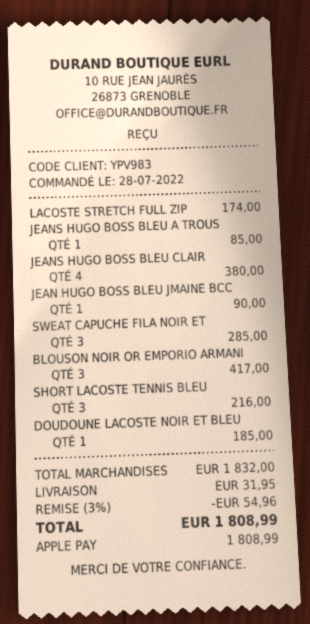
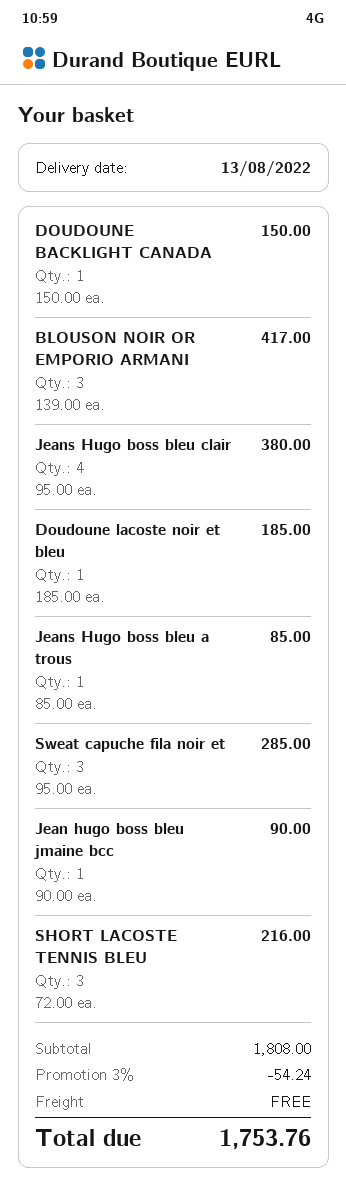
LACOSTE STRETCH FULL ZIP: 1 for 174.00 -> none
DOUDOUNE BACKLIGHT CANADA: none -> 1 for 150.00
subtotal: 1832.00 -> 1808.00
discount: 3% = 54.96 -> 3% = 54.24
shipping: 31.95 -> 0.00
total: 1808.99 -> 1753.76

